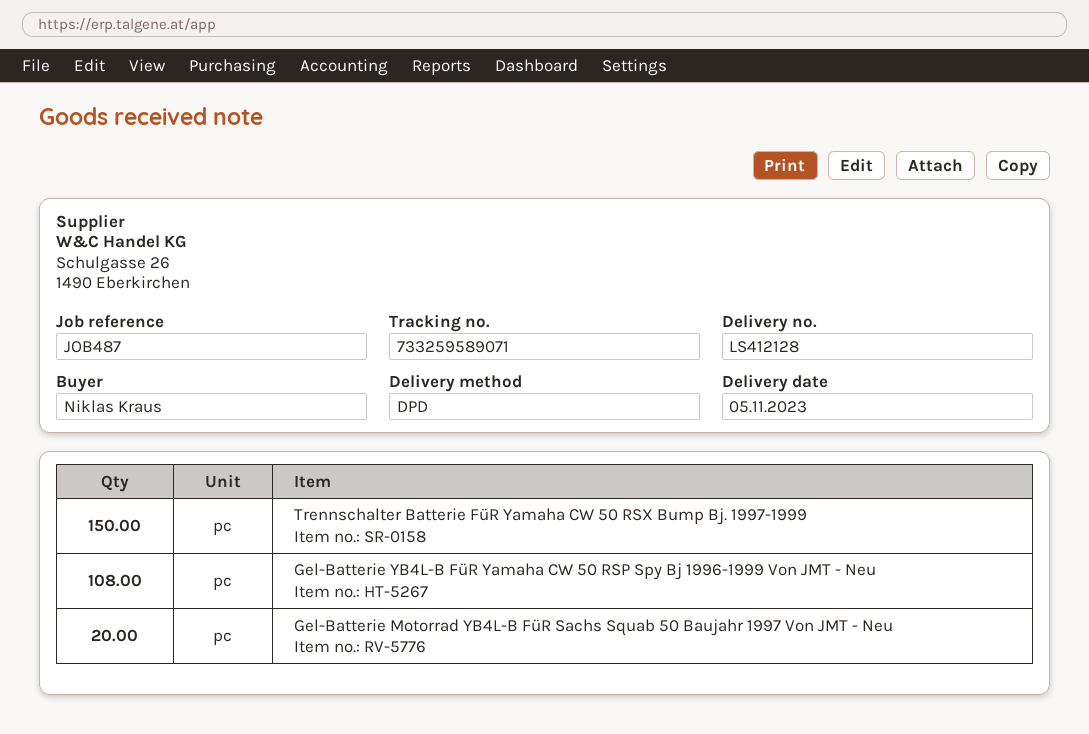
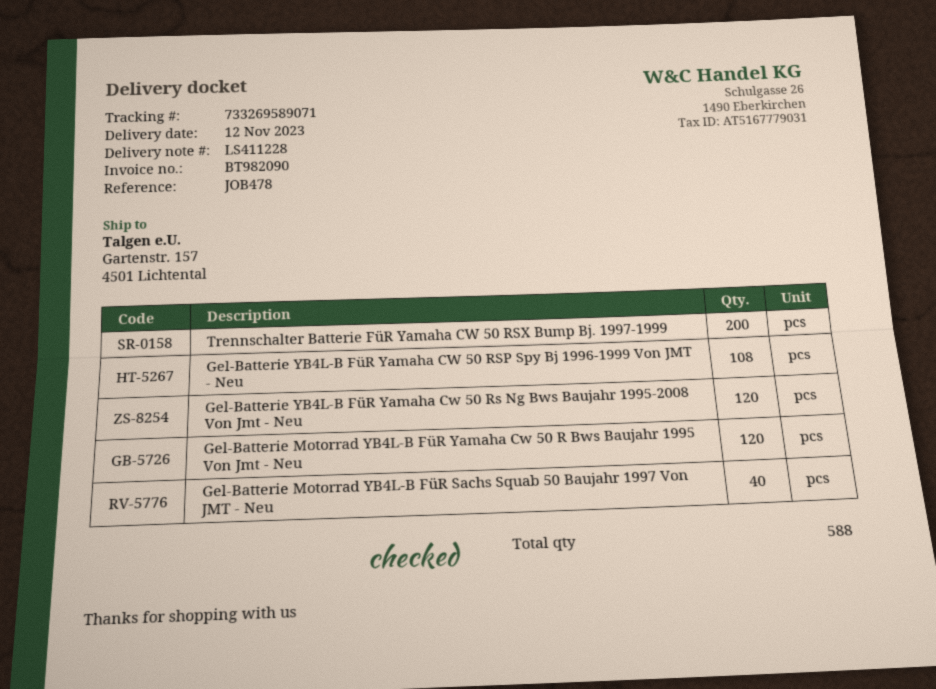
delivery note number: LS412128 -> LS411228
delivery date: 2023-11-05 -> 2023-11-12
reference: JOB487 -> JOB478
tracking number: 733259589071 -> 733269589071
Trennschalter Batterie FüR Yamaha CW 50 RSX Bump Bj. 1997-1999: 150 -> 200
Gel-Batterie Motorrad YB4L-B FüR Sachs Squab 50 Baujahr 1997 Von JMT - Neu: 20 -> 40
Gel-Batterie YB4L-B FüR Yamaha Cw 50 Rs Ng Bws Baujahr 1995-2008 Von Jmt - Neu: none -> 120
Gel-Batterie Motorrad YB4L-B FüR Yamaha Cw 50 R Bws Baujahr 1995 Von Jmt - Neu: none -> 120

